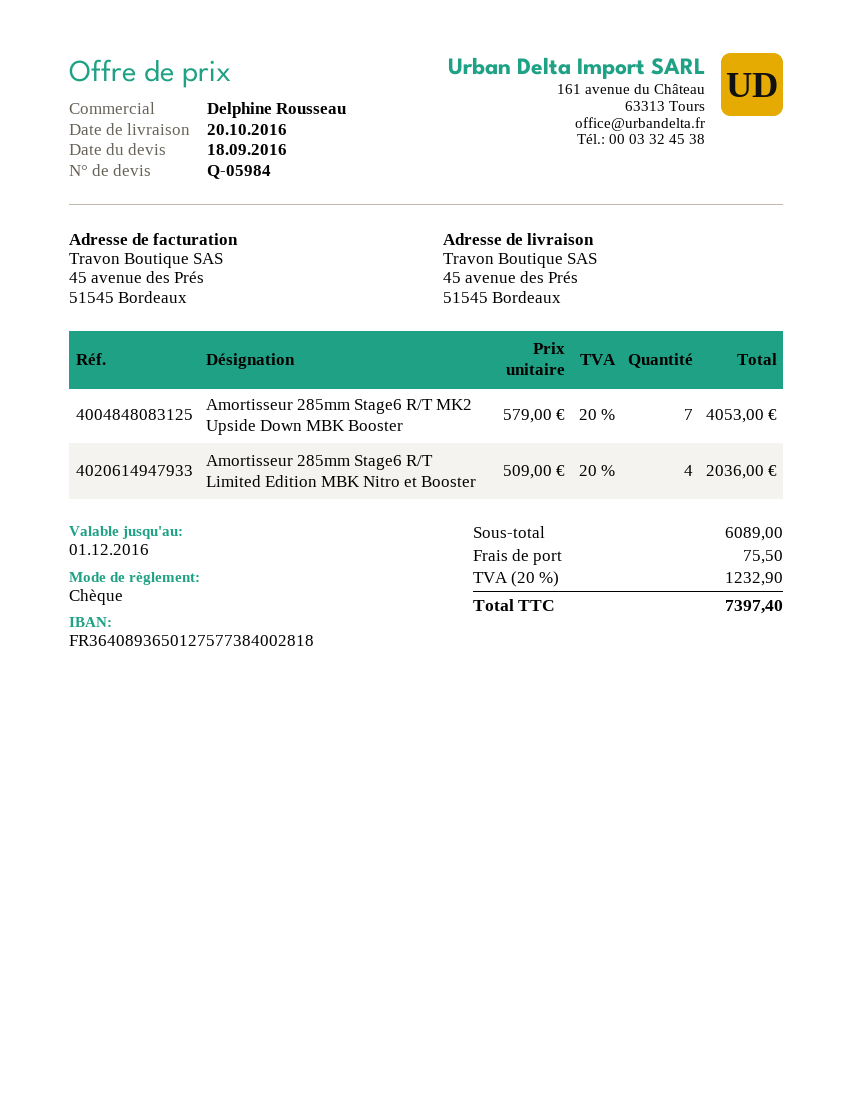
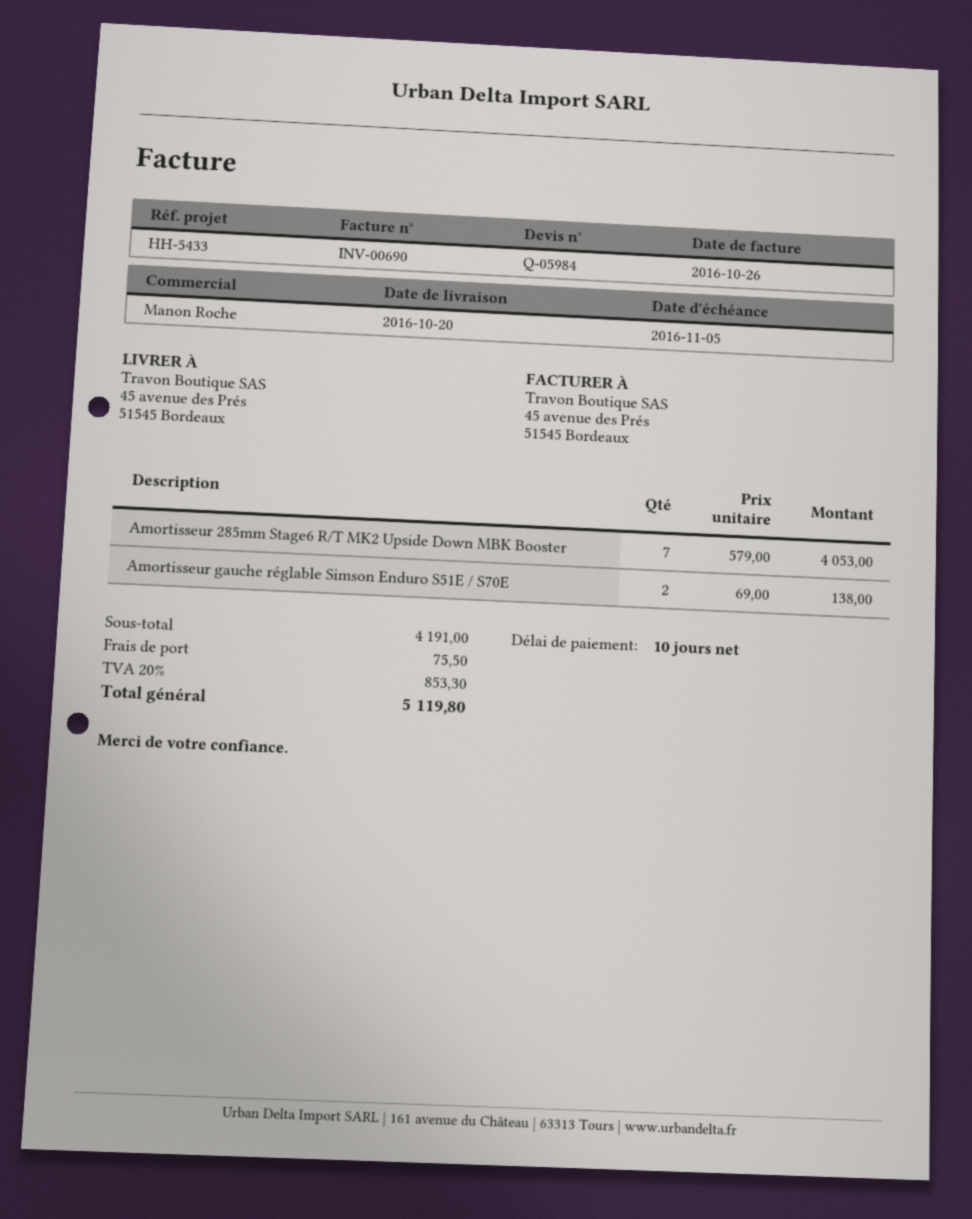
sales rep: Delphine Rousseau -> Manon Roche
Amortisseur 285mm Stage6 R/T Limited Edition MBK Nitro et Booster: 4 x 509.00 = 2036.00 -> none
Amortisseur gauche réglable Simson Enduro S51E / S70E: none -> 2 x 69.00 = 138.00
subtotal: 6089.00 -> 4191.00
tax: 20% = 1232.90 -> 20% = 853.30
total: 7397.40 -> 5119.80

